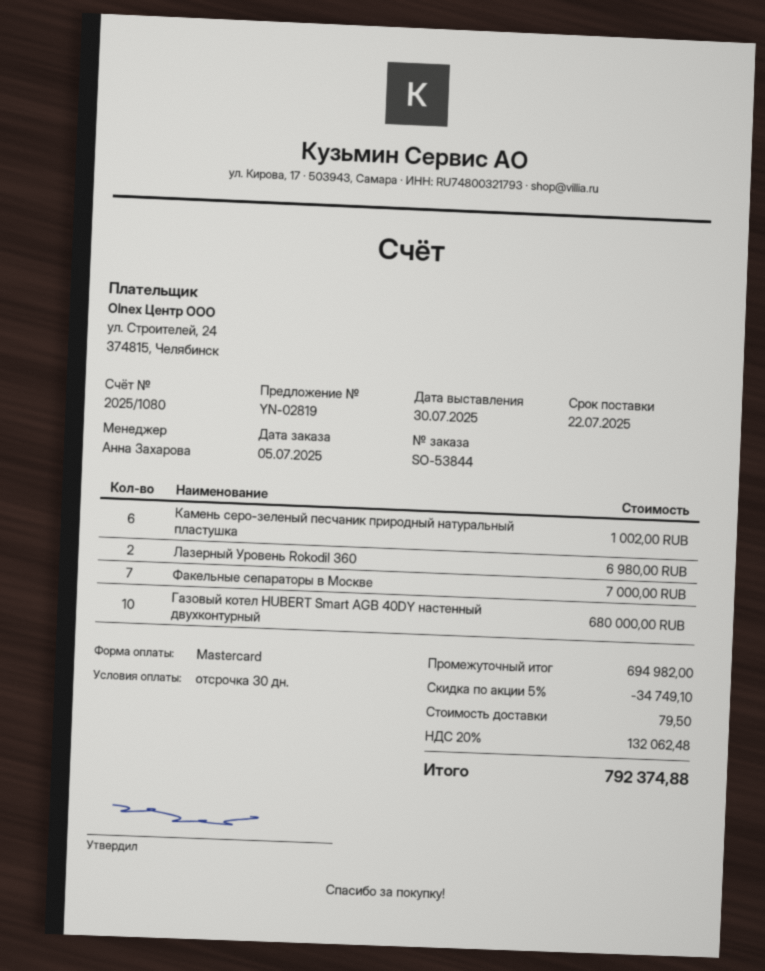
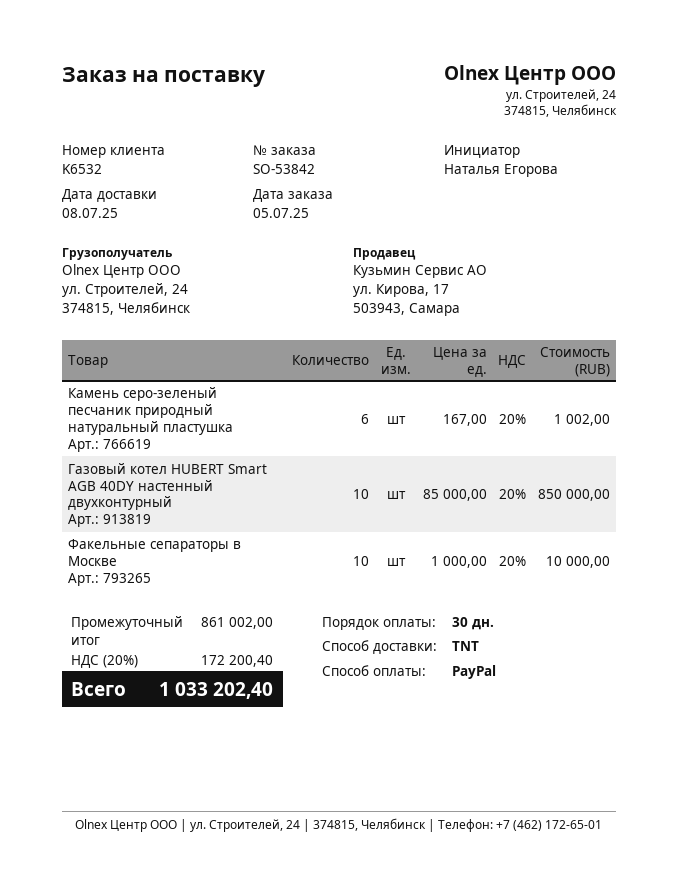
order number: SO-53844 -> SO-53842
delivery date: 2025-07-22 -> 2025-07-08
payment method: Mastercard -> PayPal
Лазерный Уровень Rokodil 360: 2 for 6980.00 -> none
Факельные сепараторы в Москве: 7 for 7000.00 -> 10 for 10000.00
Газовый котел HUBERT Smart AGB 40DY настенный двухконтурный: 10 for 680000.00 -> 10 for 850000.00
subtotal: 694982.00 -> 861002.00
discount: 5% = 34749.10 -> none
shipping: 79.50 -> none
tax: 20% = 132062.48 -> 20% = 172200.40
total: 792374.88 -> 1033202.40

